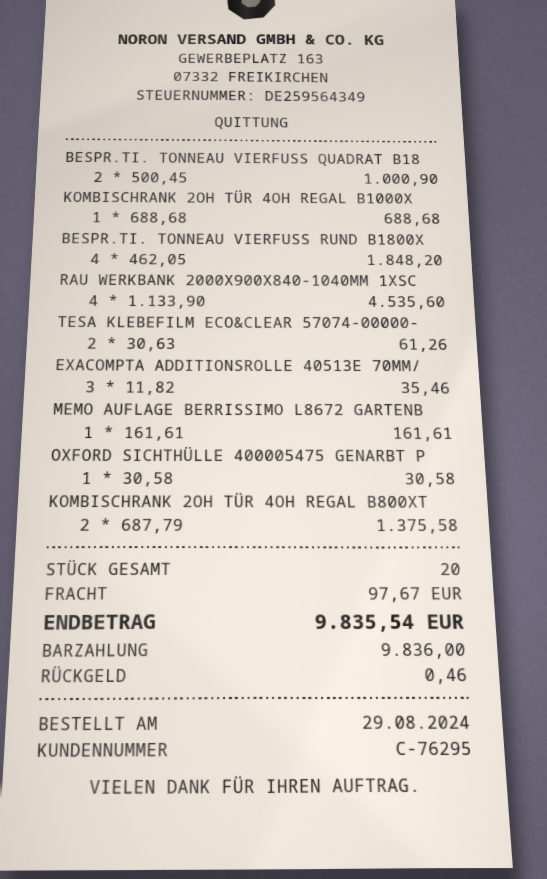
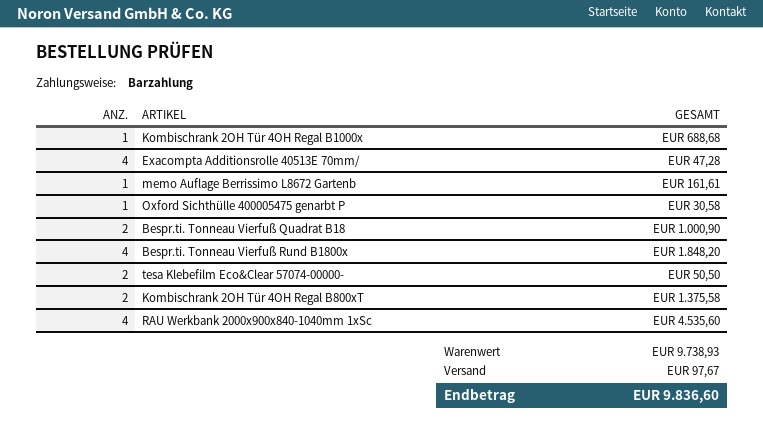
TESA KLEBEFILM ECO&CLEAR 57074-00000-: 2 for 61.26 -> 2 for 50.50
EXACOMPTA ADDITIONSROLLE 40513E 70MM/: 3 for 35.46 -> 4 for 47.28
total: 9835.54 -> 9836.60

